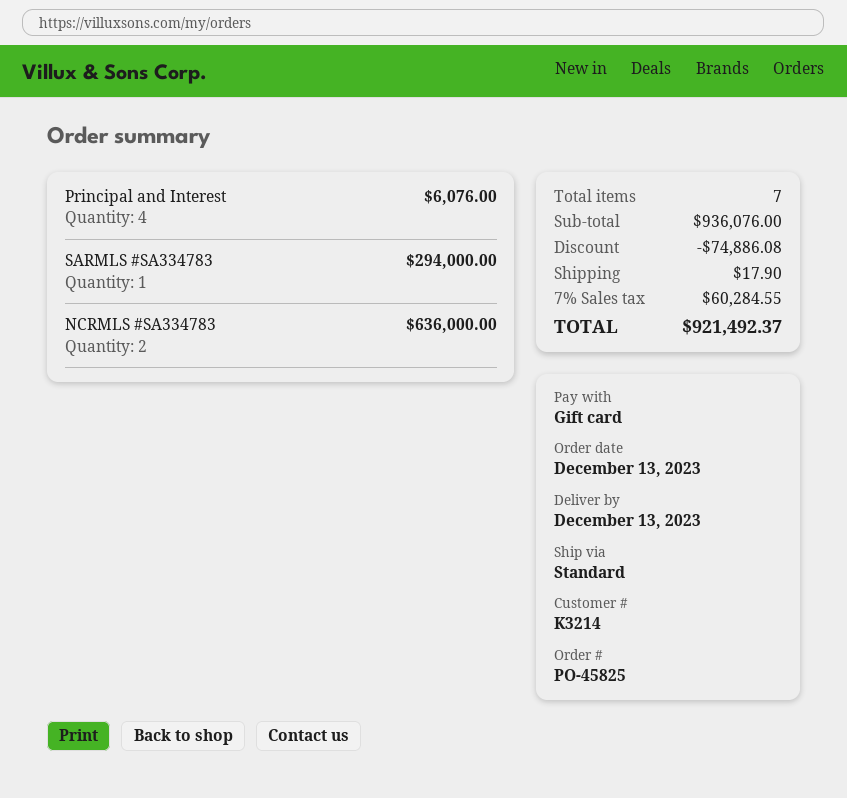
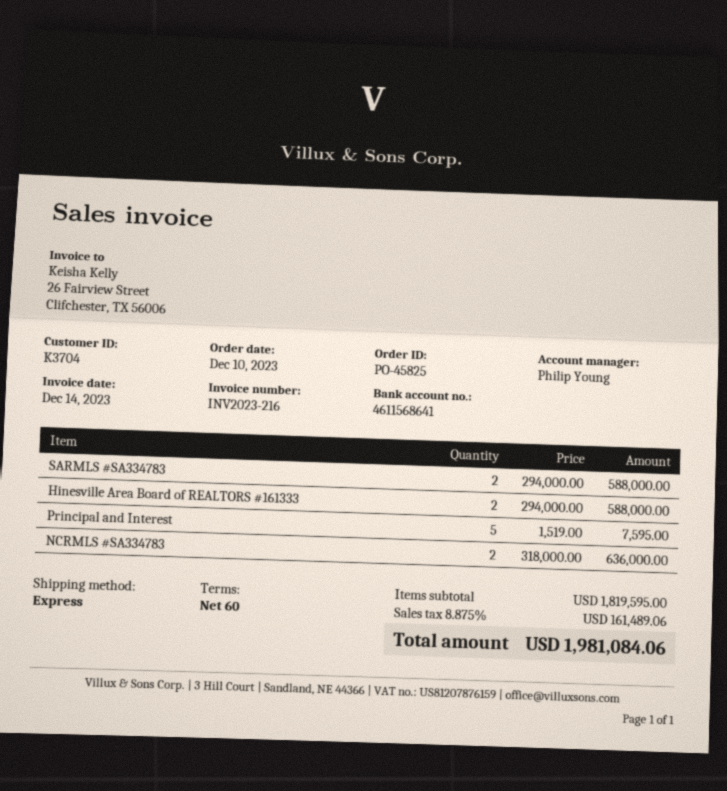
order date: 2023-12-13 -> 2023-12-10
customer number: K3214 -> K3704
shipping method: standard -> express
Principal and Interest: 4 for 6076.00 -> 5 for 7595.00
SARMLS #SA334783: 1 for 294000.00 -> 2 for 588000.00
Hinesville Area Board of REALTORS #161333: none -> 2 for 588000.00
subtotal: 936076.00 -> 1819595.00
discount: 74886.08 -> none
shipping: 17.90 -> none
tax: 7% = 60284.55 -> 8.875% = 161489.06
total: 921492.37 -> 1981084.06

